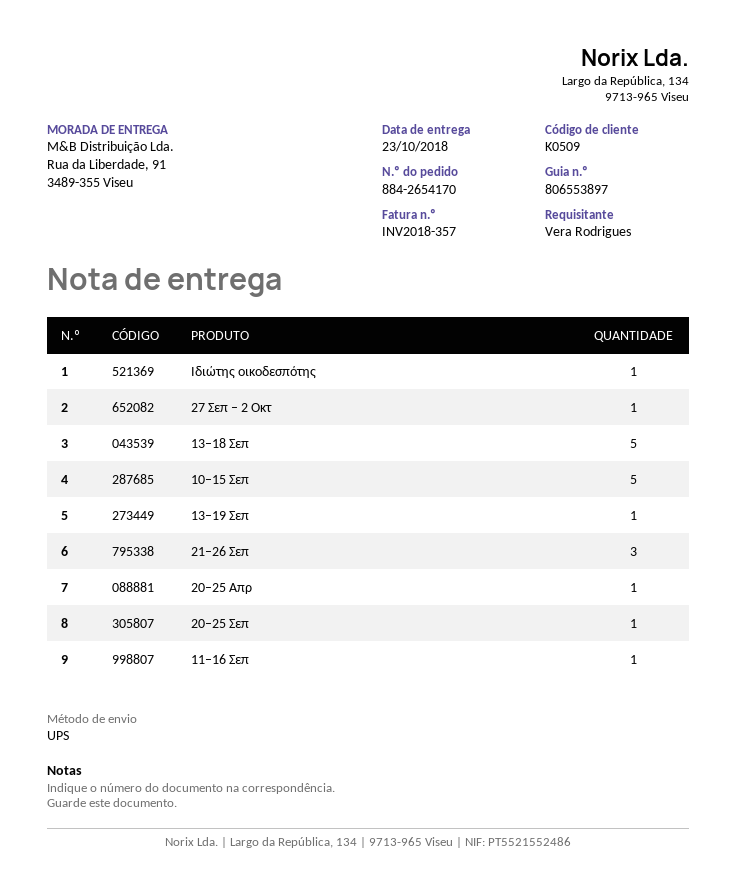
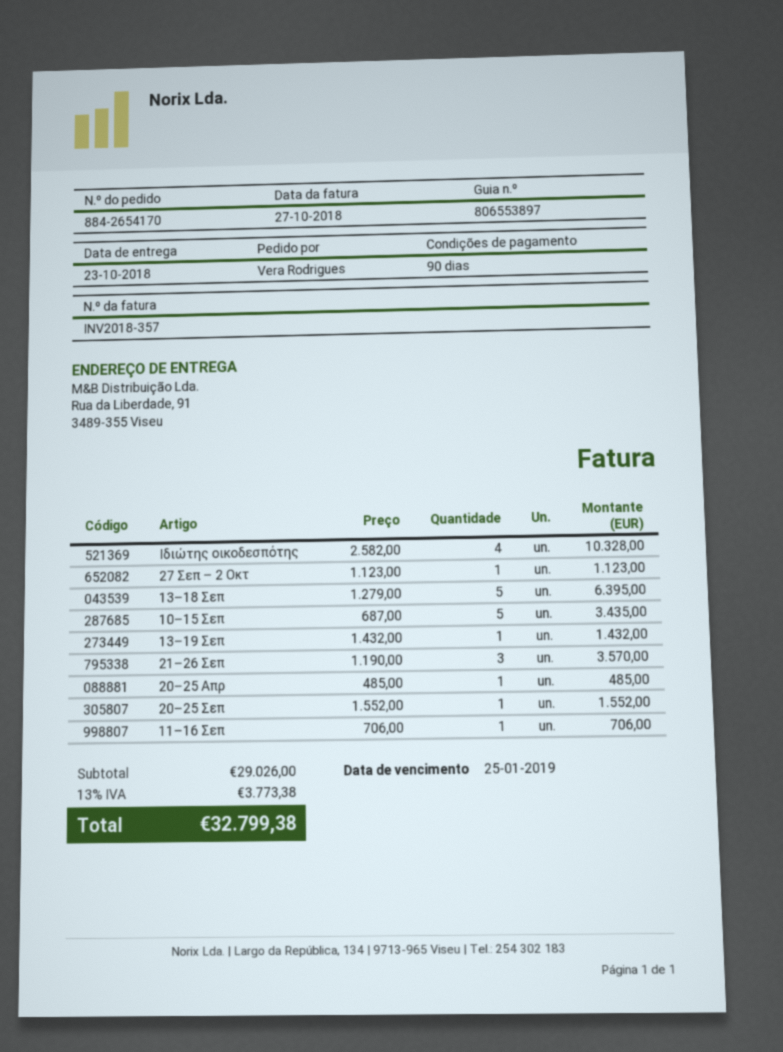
Ιδιώτης οικοδεσπότης: 1 -> 4

